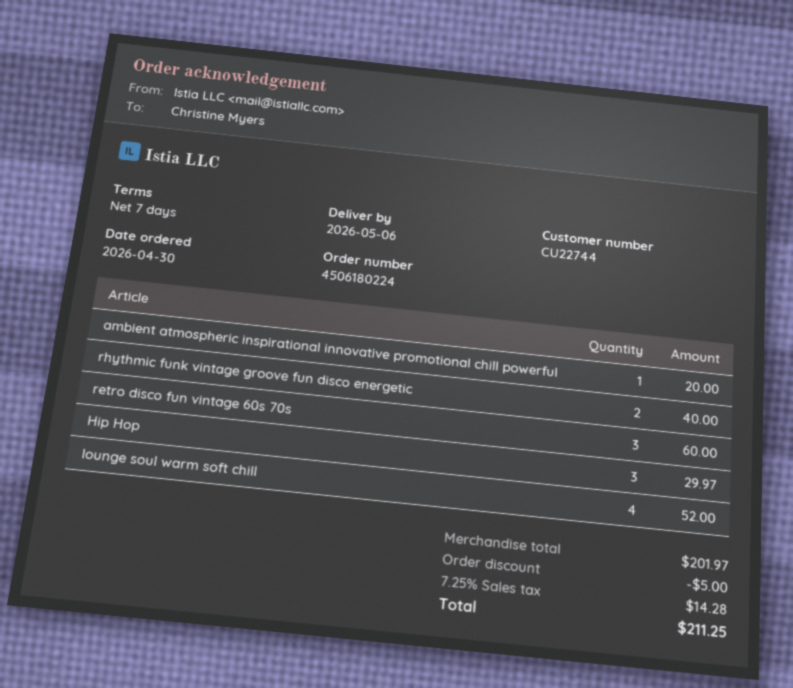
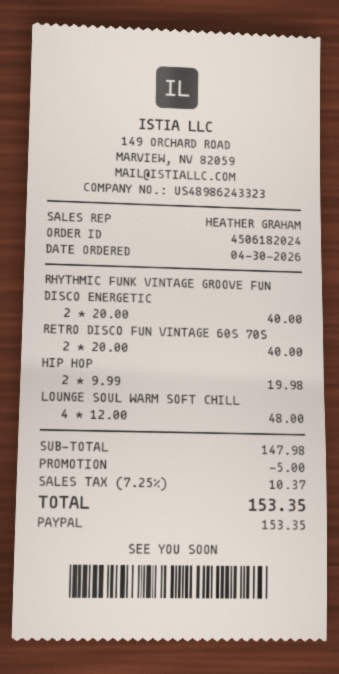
order number: 4506180224 -> 4506182024
ambient atmospheric inspirational innovative promotional chill powerful: 1 for 20.00 -> none
retro disco fun vintage 60s 70s: 3 for 60.00 -> 2 for 40.00
Hip Hop: 3 for 29.97 -> 2 for 19.98
lounge soul warm soft chill: 4 for 52.00 -> 4 for 48.00
subtotal: 201.97 -> 147.98
tax: 7.25% = 14.28 -> 7.25% = 10.37
total: 211.25 -> 153.35

